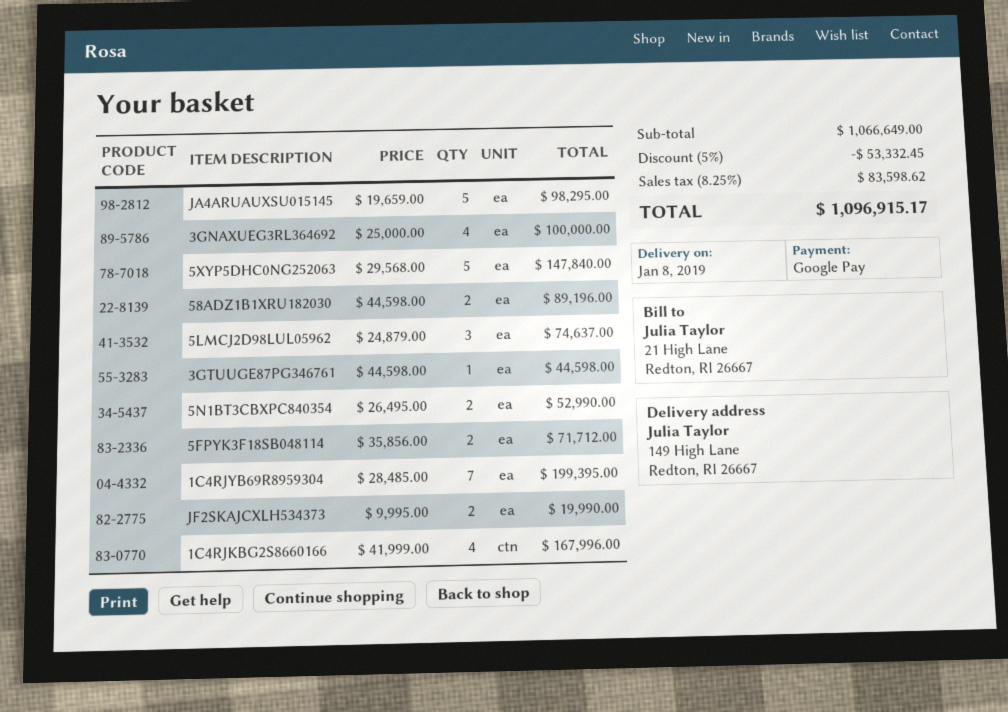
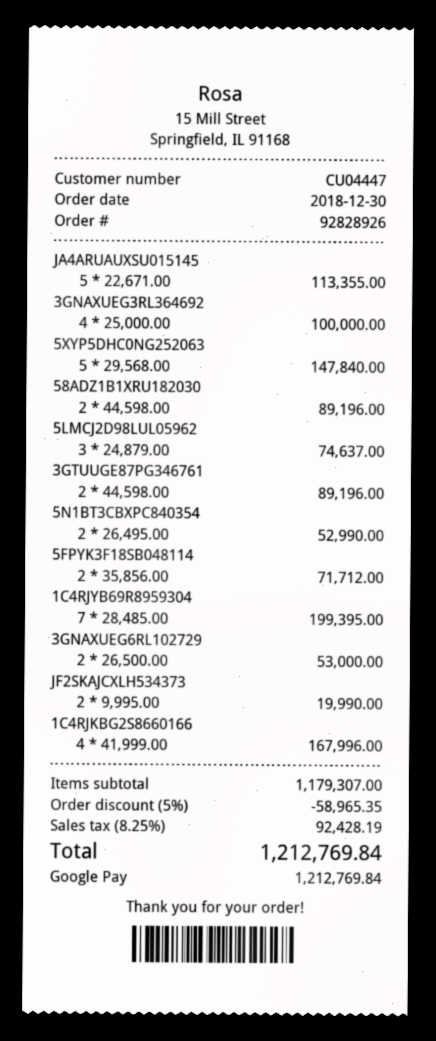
JA4ARUAUXSU015145: 5 x 19659.00 = 98295.00 -> 5 x 22671.00 = 113355.00
3GTUUGE87PG346761: 1 x 44598.00 = 44598.00 -> 2 x 44598.00 = 89196.00
3GNAXUEG6RL102729: none -> 2 x 26500.00 = 53000.00
subtotal: 1066649.00 -> 1179307.00
discount: 5% = 53332.45 -> 5% = 58965.35
tax: 8.25% = 83598.62 -> 8.25% = 92428.19
total: 1096915.17 -> 1212769.84

